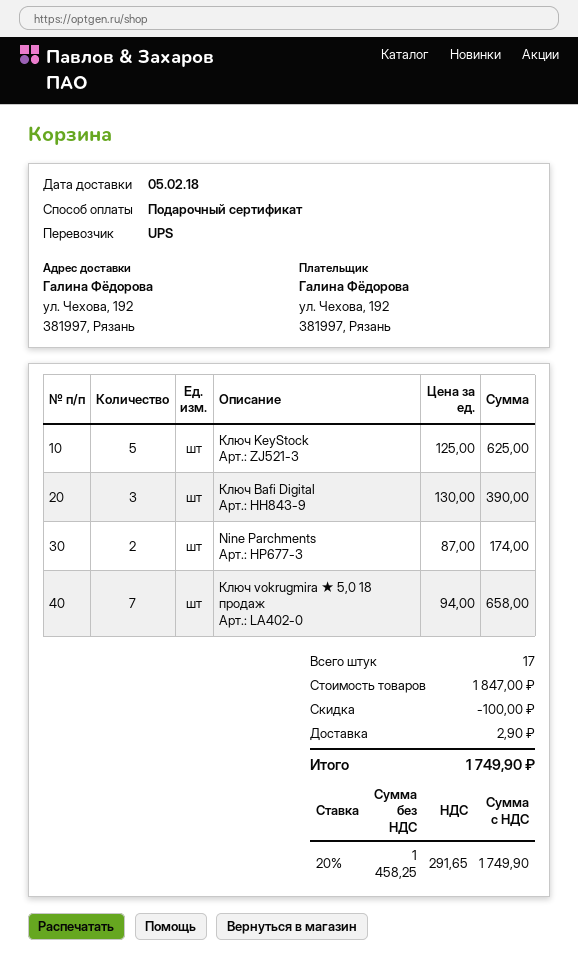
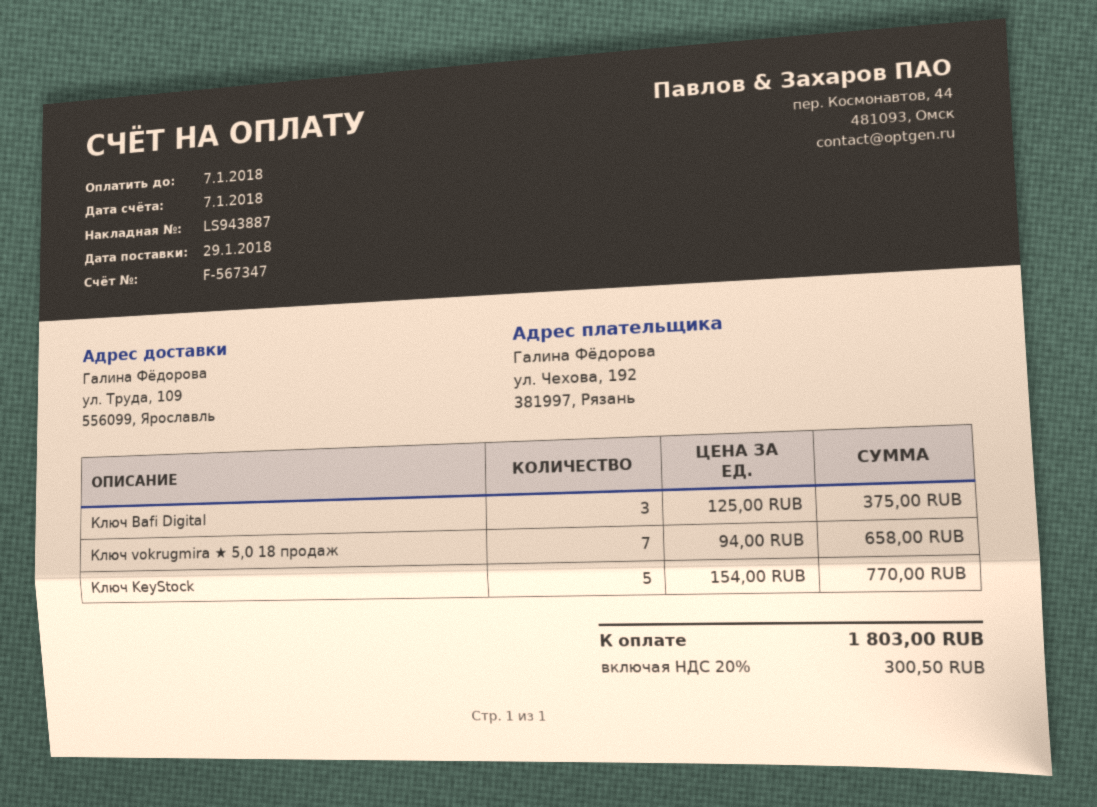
delivery date: 2018-02-05 -> 2018-01-29
ship to: ул. Чехова, 192, 381997, Рязань -> ул. Труда, 109, 556099, Ярославль
Ключ KeyStock: 5 x 125.00 = 625.00 -> 5 x 154.00 = 770.00
Ключ Bafi Digital: 3 x 130.00 = 390.00 -> 3 x 125.00 = 375.00
Nine Parchments: 2 x 87.00 = 174.00 -> none
discount: 100.00 -> none
shipping: 2.90 -> none
tax: 20% = 291.65 -> 20% = 300.50
total: 1749.90 -> 1803.00

